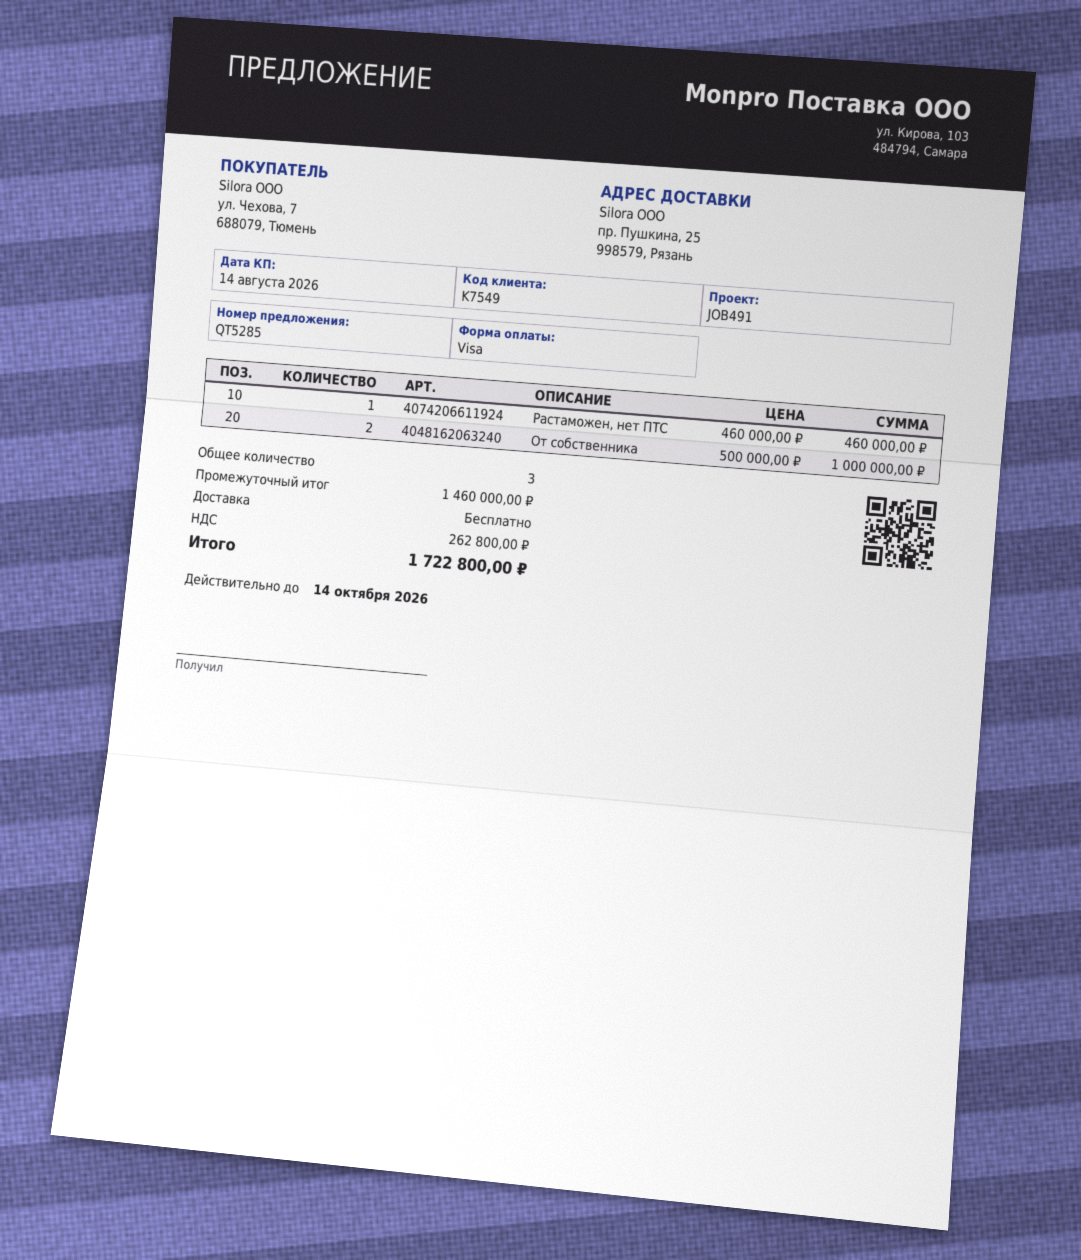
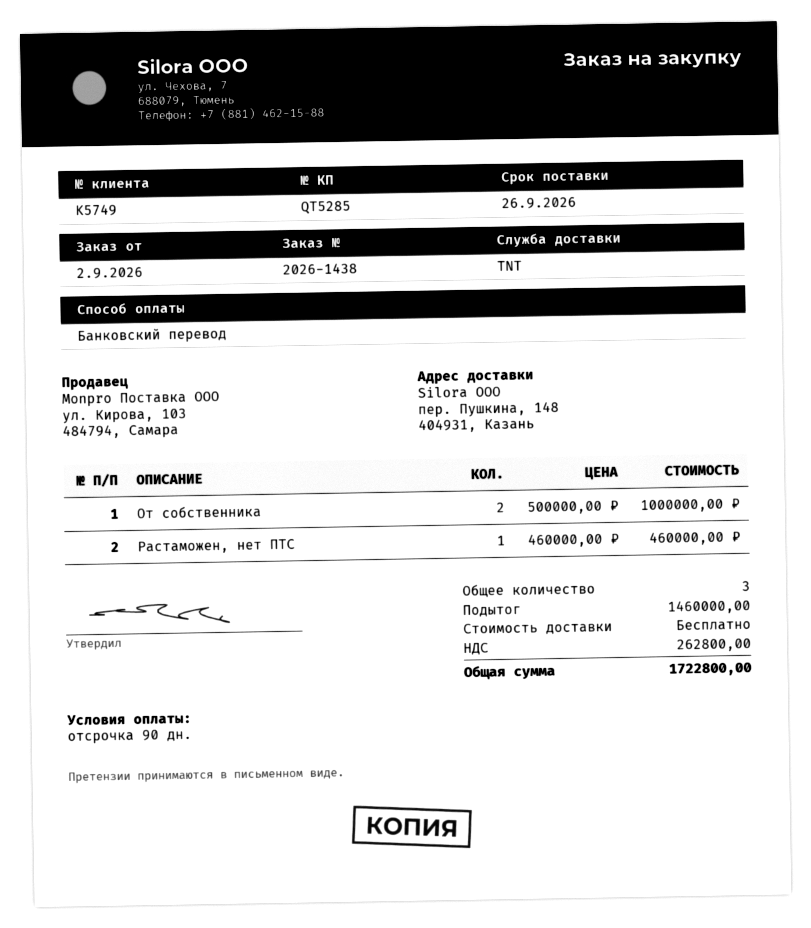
customer number: K7549 -> K5749
payment method: Visa -> bank transfer
ship to: пр. Пушкина, 25, 998579, Рязань -> пер. Пушкина, 148, 404931, Казань

